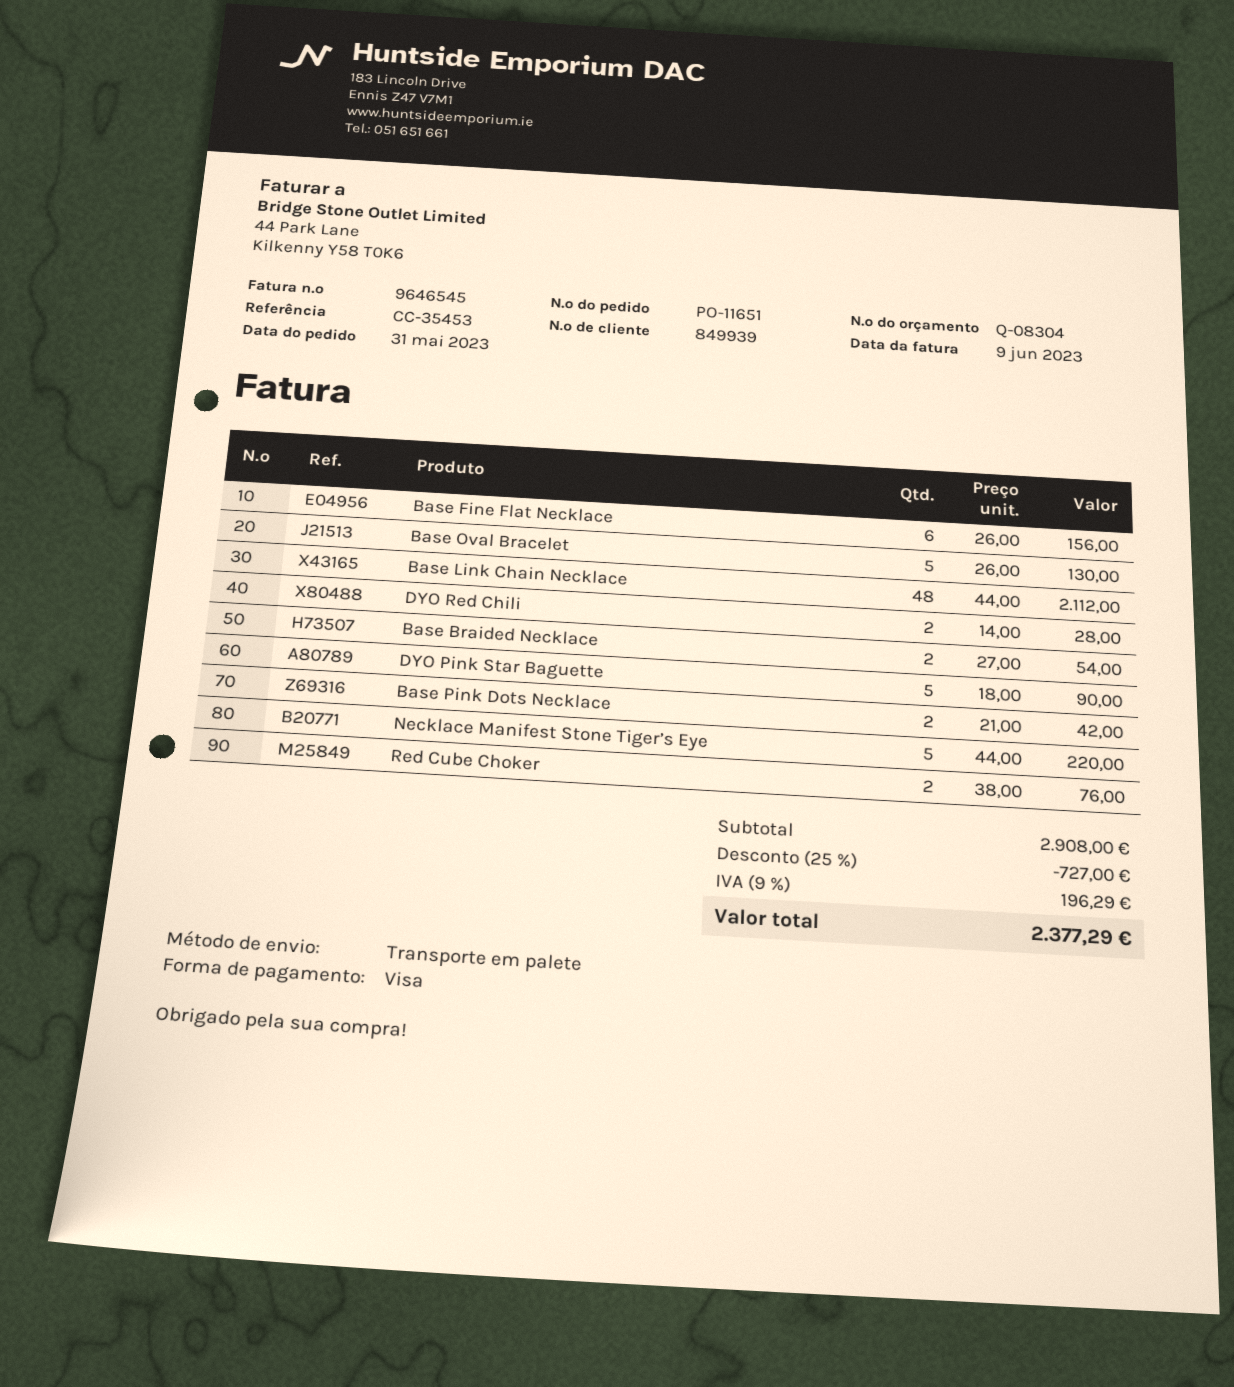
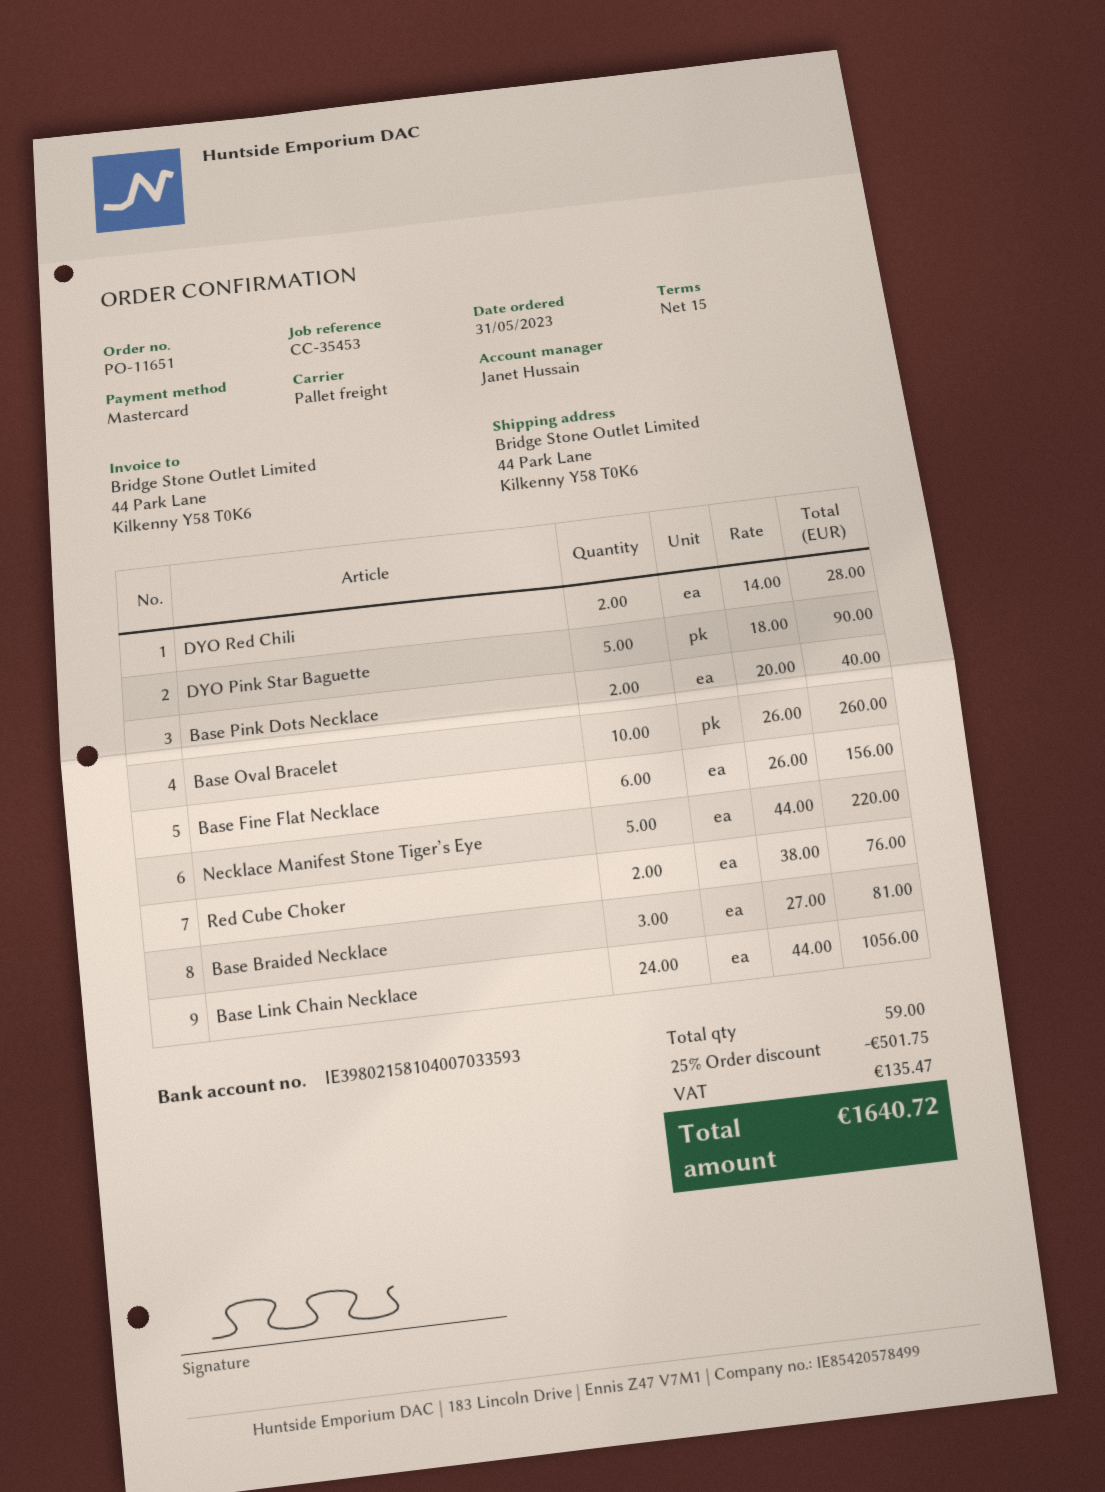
payment method: Visa -> Mastercard
Base Oval Bracelet: 5 x 26.00 = 130.00 -> 10 x 26.00 = 260.00
Base Link Chain Necklace: 48 x 44.00 = 2112.00 -> 24 x 44.00 = 1056.00
Base Braided Necklace: 2 x 27.00 = 54.00 -> 3 x 27.00 = 81.00
Base Pink Dots Necklace: 2 x 21.00 = 42.00 -> 2 x 20.00 = 40.00
discount: 25% = 727.00 -> 25% = 501.75
tax: 196.29 -> 135.47
total: 2377.29 -> 1640.72

